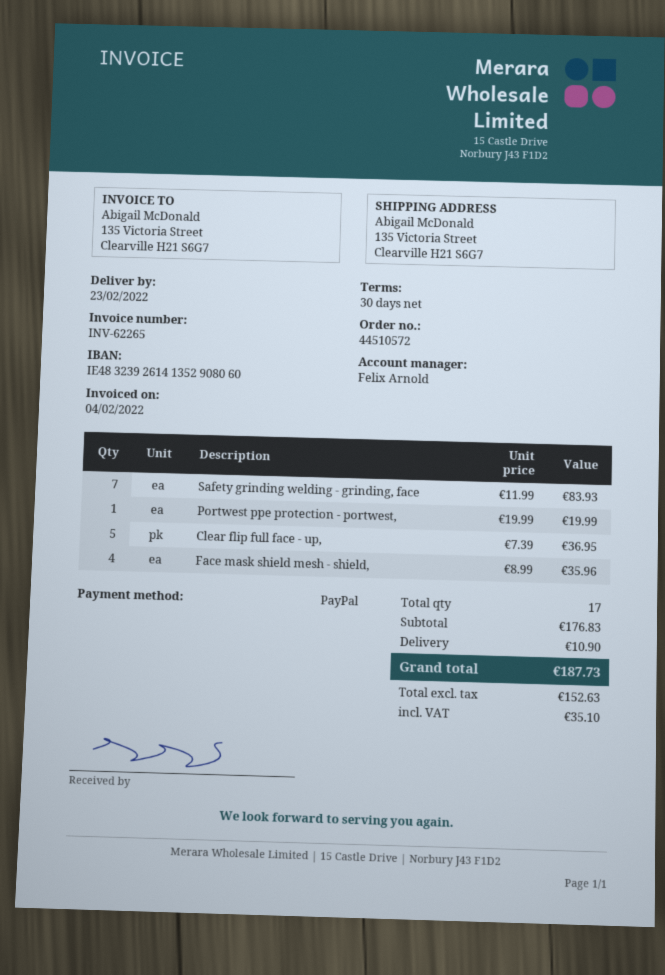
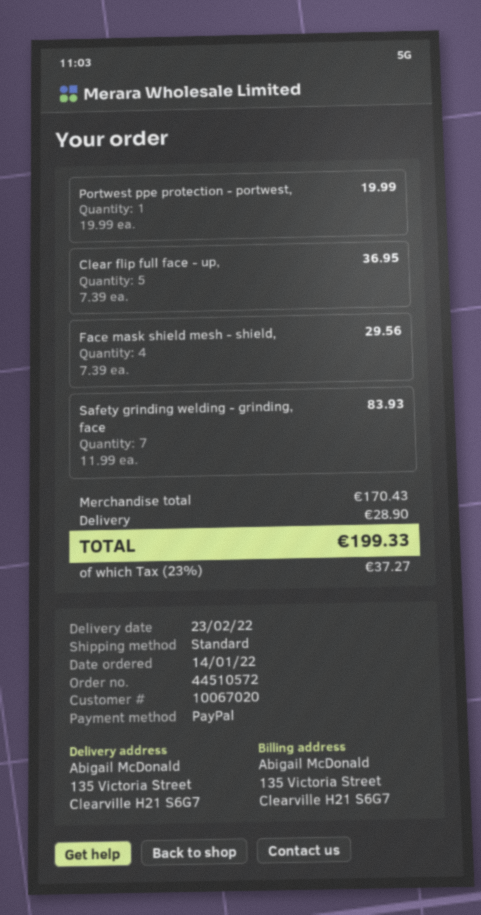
Face mask shield mesh - shield,: 4 x 8.99 = 35.96 -> 4 x 7.39 = 29.56
subtotal: 176.83 -> 170.43
shipping: 10.90 -> 28.90
tax: 35.10 -> 37.27
total: 187.73 -> 199.33

